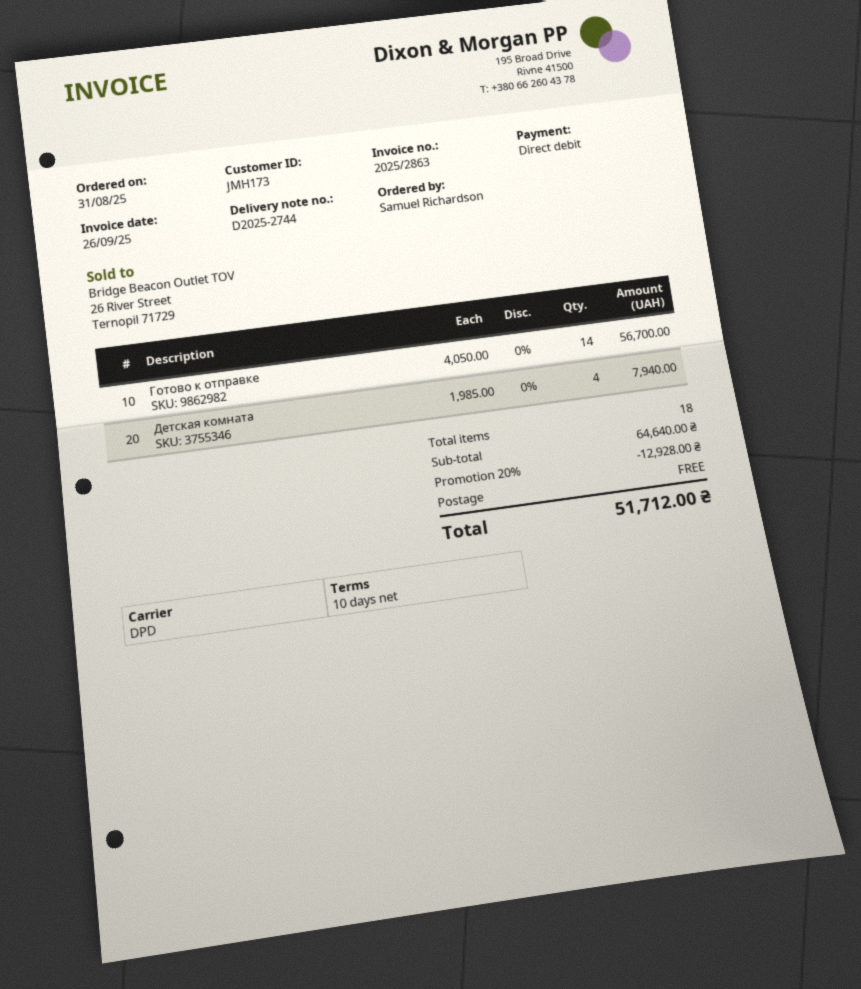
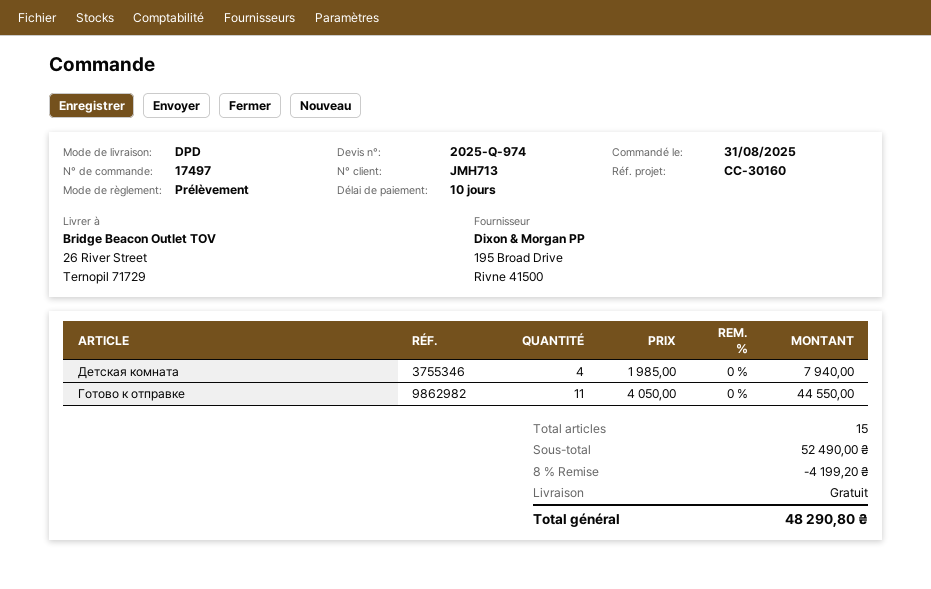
customer number: JMH173 -> JMH713
Готово к отправке: 14 x 4050.00 = 56700.00 -> 11 x 4050.00 = 44550.00
total quantity: 18 -> 15
subtotal: 64640.00 -> 52490.00
discount: 20% = 12928.00 -> 8% = 4199.20
total: 51712.00 -> 48290.80

